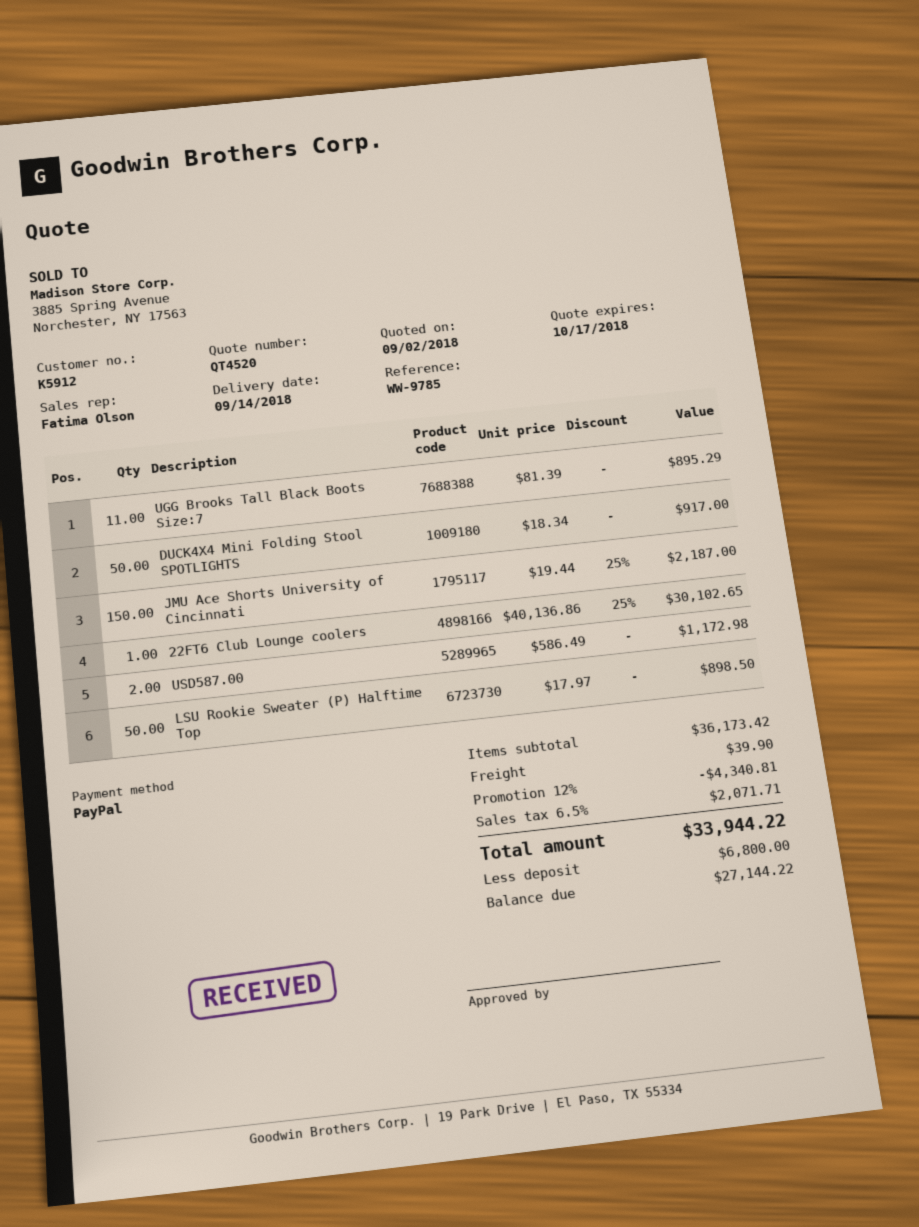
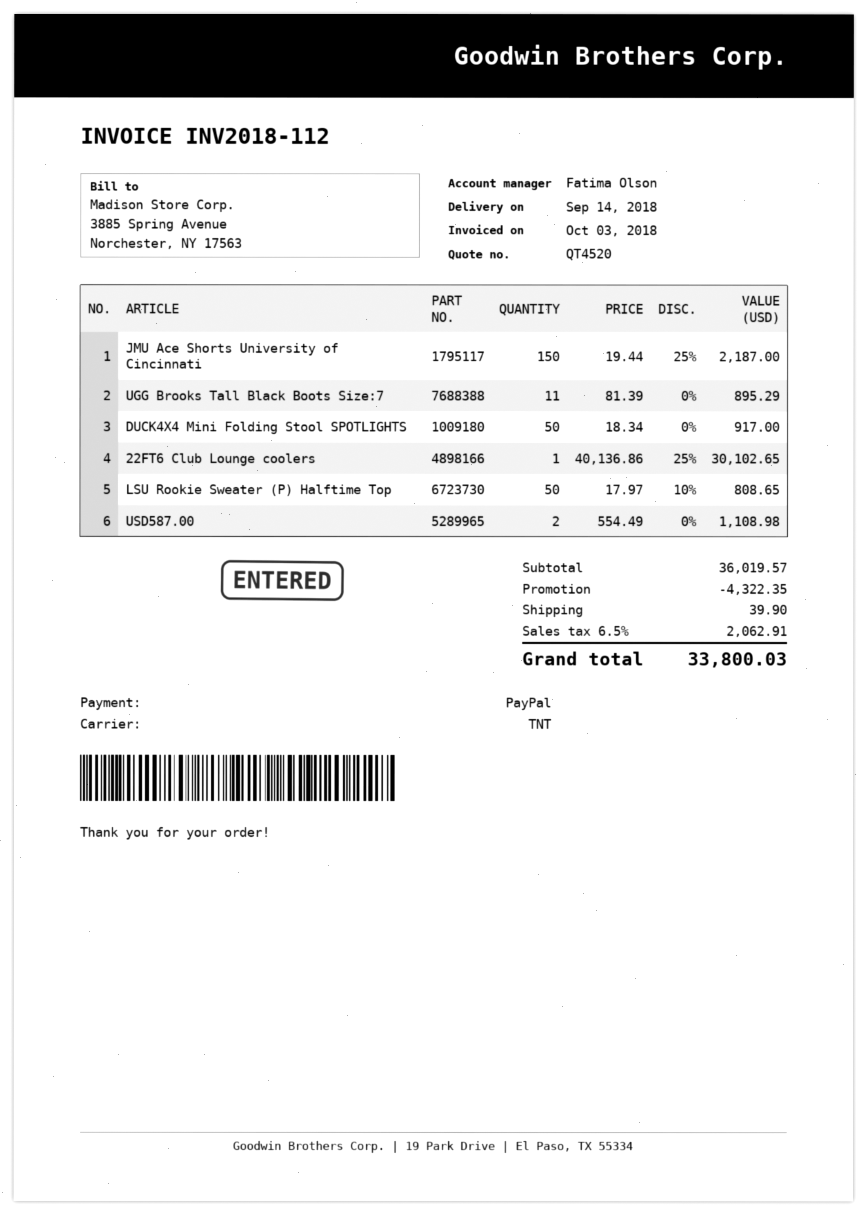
USD587.00: 2 x 586.49 = 1172.98 -> 2 x 554.49 = 1108.98
LSU Rookie Sweater (P) Halftime Top: 50 x 17.97 = 898.50 -> 50 x 17.97 - 10% = 808.65
subtotal: 36173.42 -> 36019.57
discount: 4340.81 -> 4322.35
tax: 6.5% = 2071.71 -> 6.5% = 2062.91
total: 33944.22 -> 33800.03

